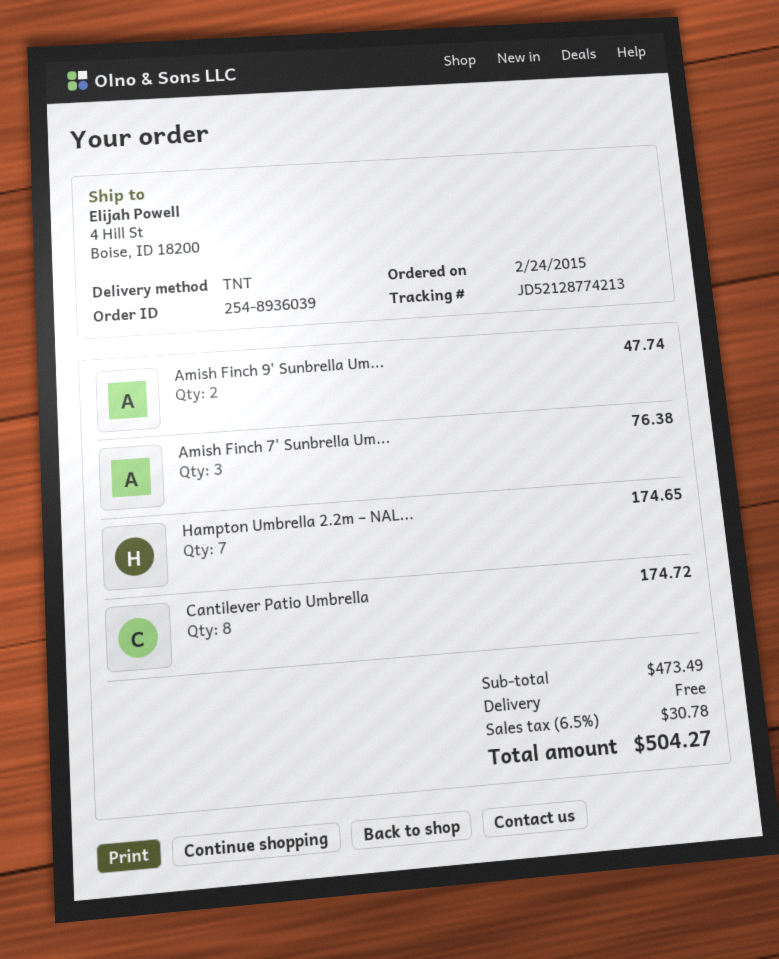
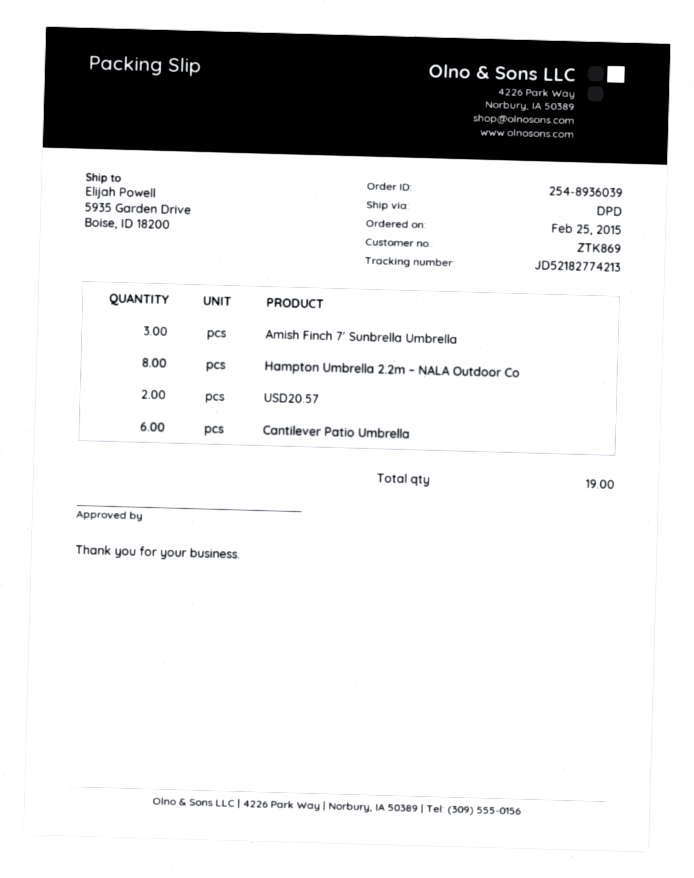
order date: 2015-02-24 -> 2015-02-25
shipping method: TNT -> DPD
tracking number: JD52128774213 -> JD52182774213
ship to: 4 Hill St, Boise, ID 18200 -> 5935 Garden Drive, Boise, ID 18200
Amish Finch 9' Sunbrella Um...: 2 -> none
Hampton Umbrella 2.2m – NAL...: 7 -> 8
Cantilever Patio Umbrella: 8 -> 6
USD20.57: none -> 2

